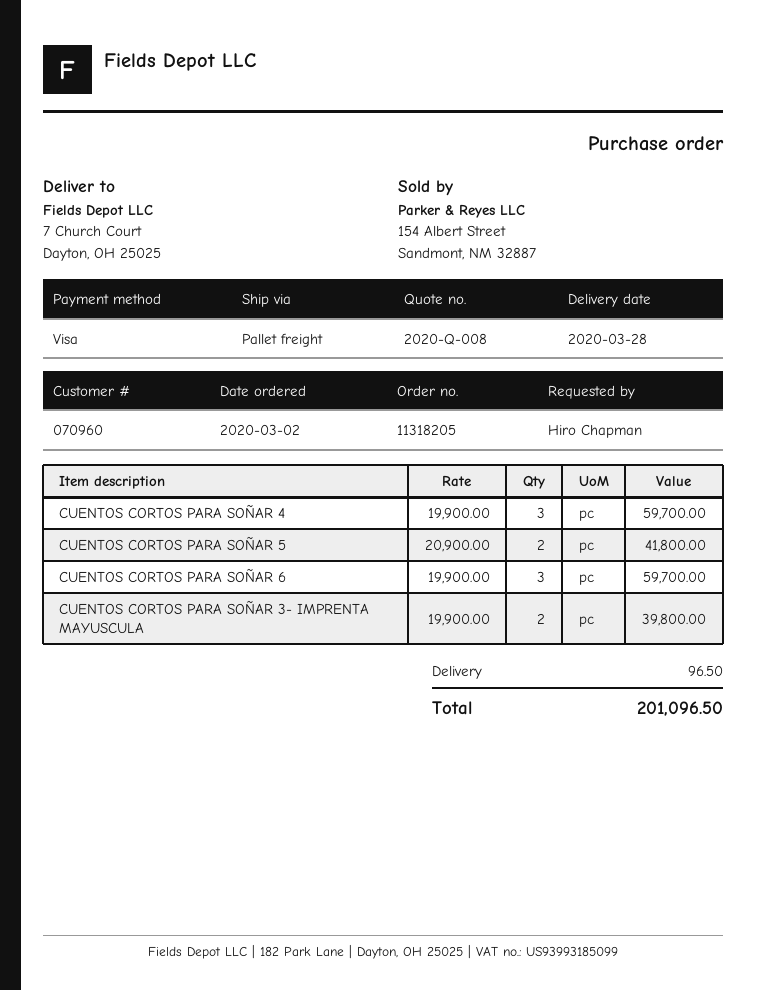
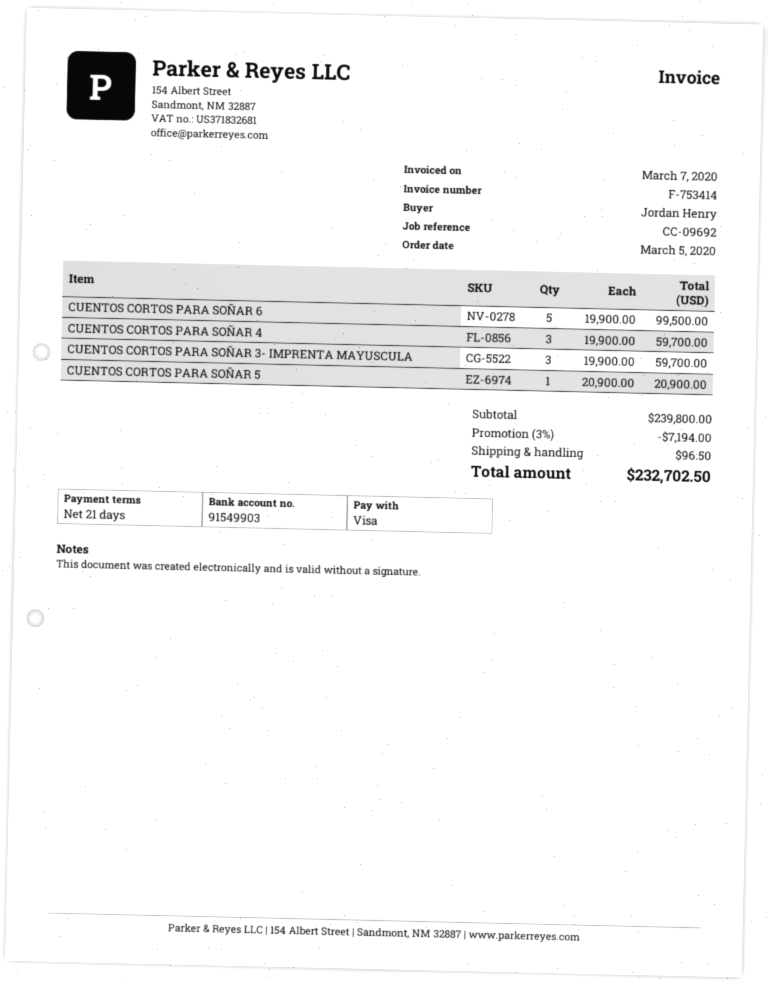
order date: 2020-03-02 -> 2020-03-05
ordered by: Hiro Chapman -> Jordan Henry
CUENTOS CORTOS PARA SOÑAR 5: 2 x 20900.00 = 41800.00 -> 1 x 20900.00 = 20900.00
CUENTOS CORTOS PARA SOÑAR 6: 3 x 19900.00 = 59700.00 -> 5 x 19900.00 = 99500.00
CUENTOS CORTOS PARA SOÑAR 3- IMPRENTA MAYUSCULA: 2 x 19900.00 = 39800.00 -> 3 x 19900.00 = 59700.00
discount: none -> 3% = 7194.00
total: 201096.50 -> 232702.50

